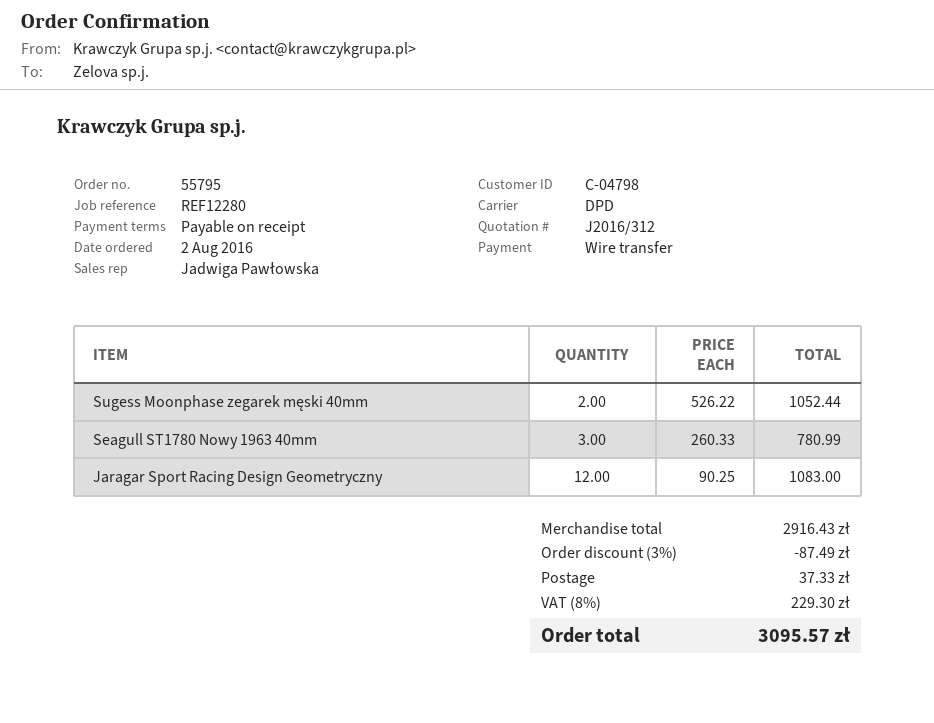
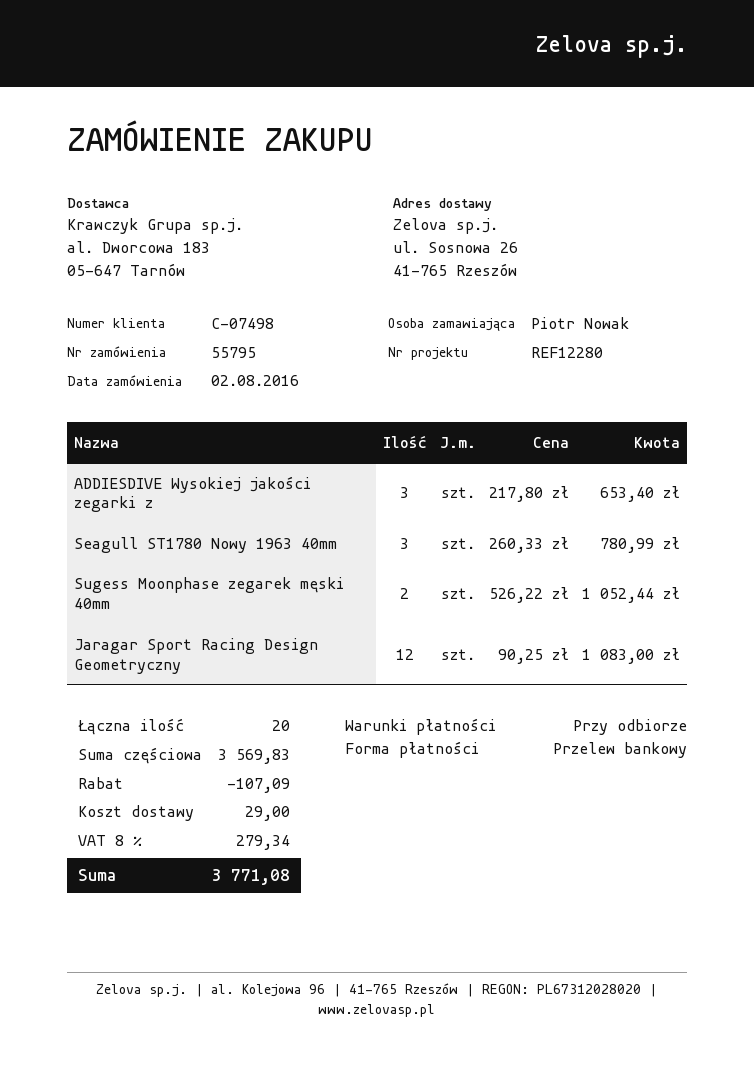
customer number: C-04798 -> C-07498
ADDIESDIVE Wysokiej jakości zegarki z: none -> 3 x 217.80 = 653.40
subtotal: 2916.43 -> 3569.83
discount: 87.49 -> 107.09
shipping: 37.33 -> 29.00
tax: 8% = 229.30 -> 8% = 279.34
total: 3095.57 -> 3771.08

